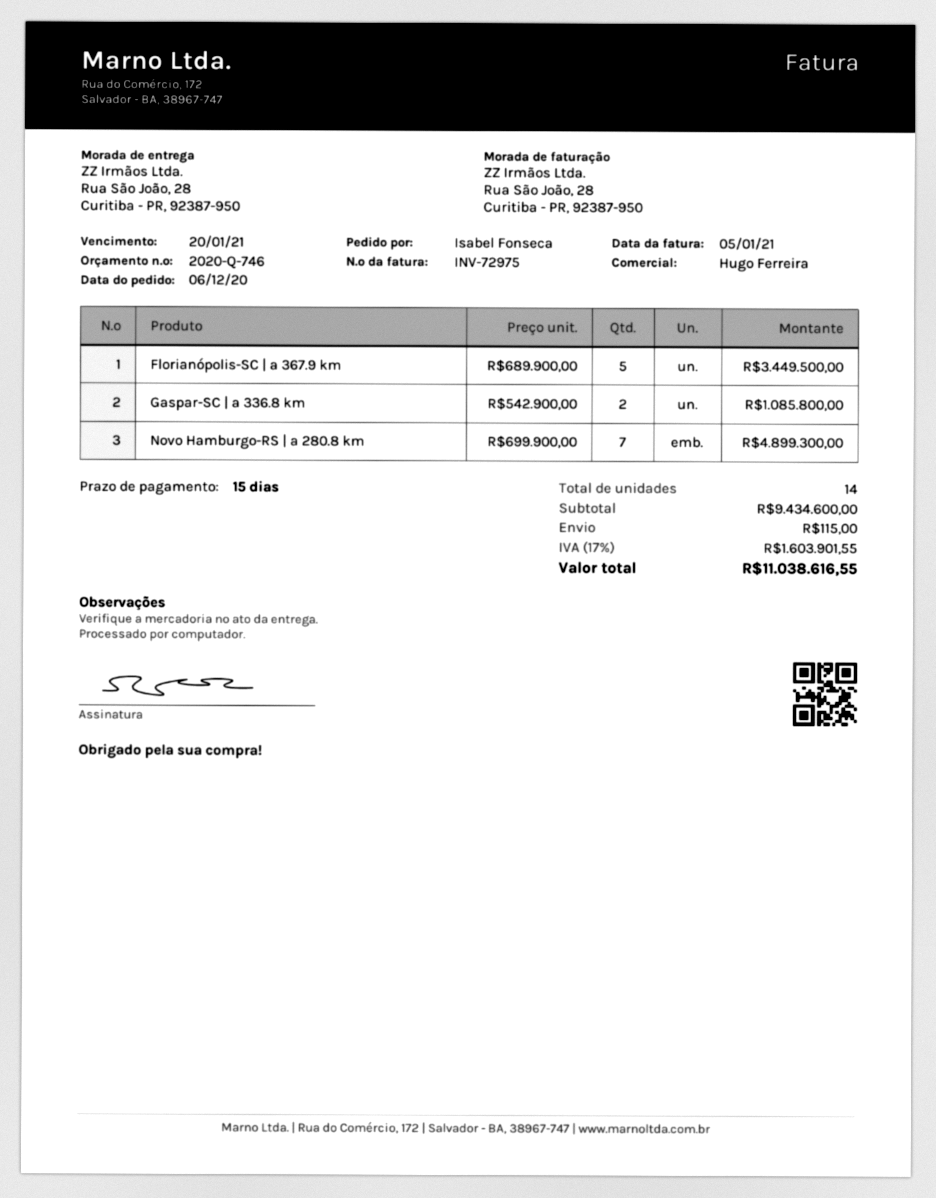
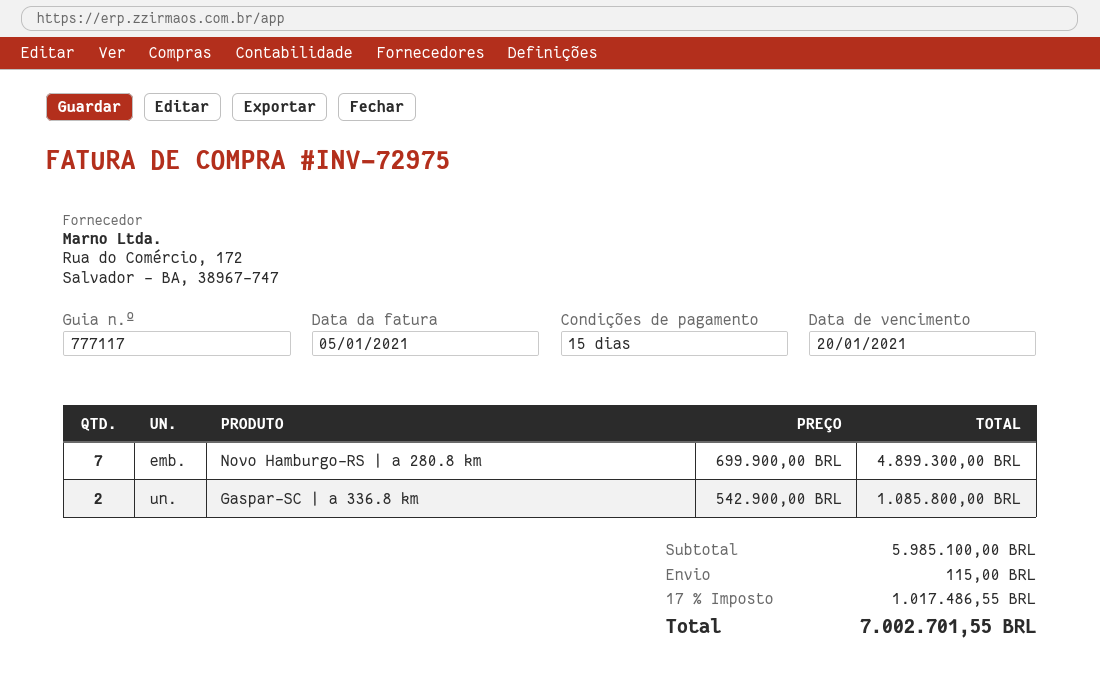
Florianópolis-SC | a 367.9 km: 5 x 689900.00 = 3449500.00 -> none
subtotal: 9434600.00 -> 5985100.00
tax: 17% = 1603901.55 -> 17% = 1017486.55
total: 11038616.55 -> 7002701.55

